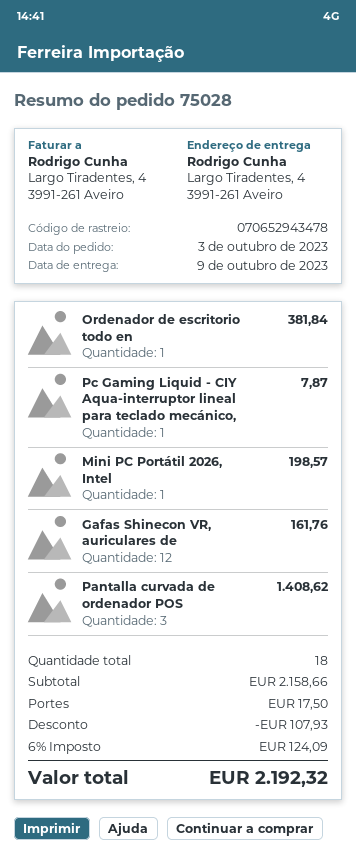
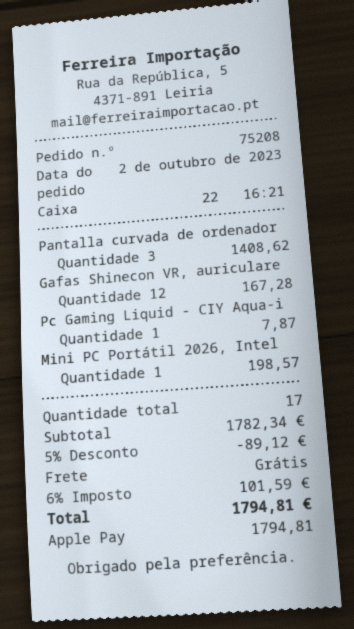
order number: 75028 -> 75208
order date: 2023-10-03 -> 2023-10-02
Ordenador de escritorio todo en: 1 for 381.84 -> none
Gafas Shinecon VR, auriculares de: 12 for 161.76 -> 12 for 167.28
total quantity: 18 -> 17
subtotal: 2158.66 -> 1782.34
discount: 107.93 -> 89.12
shipping: 17.50 -> 0.00
tax: 6% = 124.09 -> 6% = 101.59
total: 2192.32 -> 1794.81

